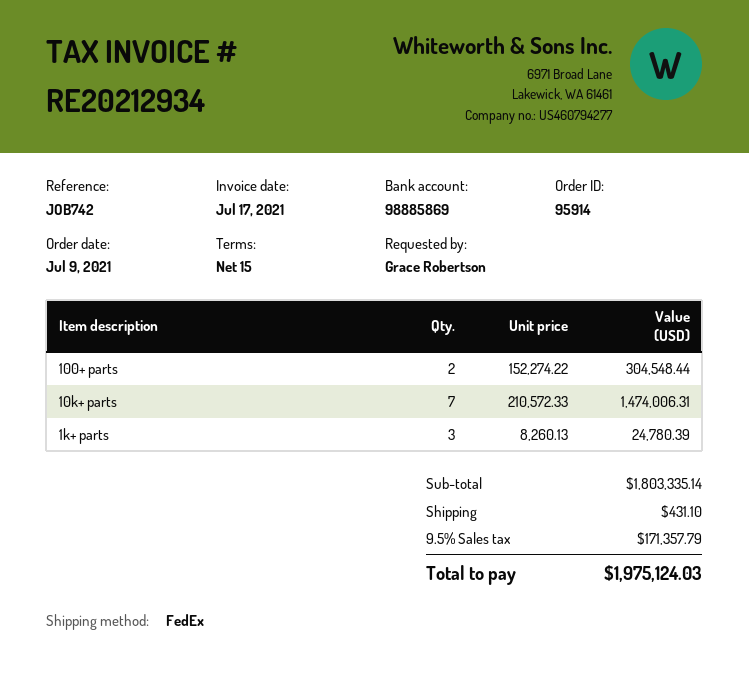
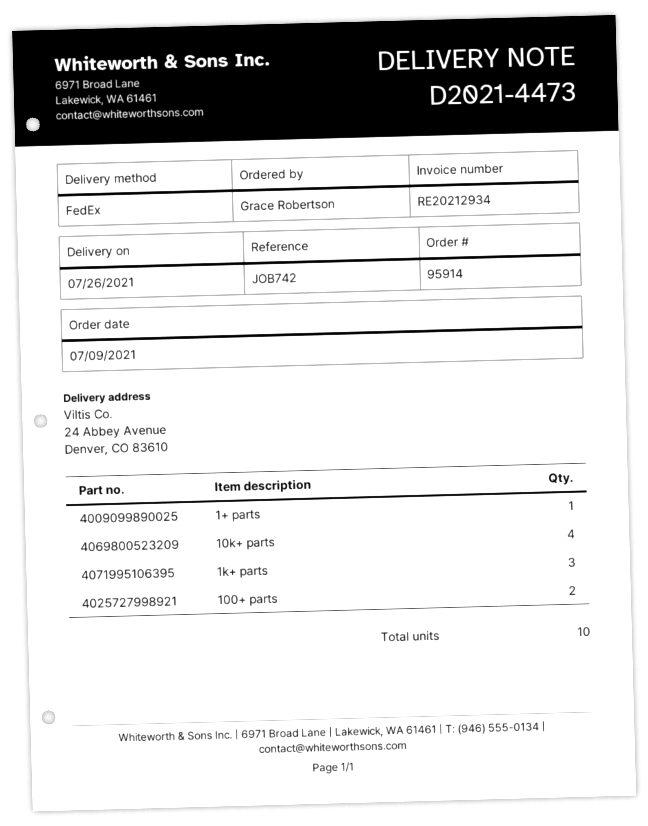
10k+ parts: 7 -> 4
1+ parts: none -> 1

